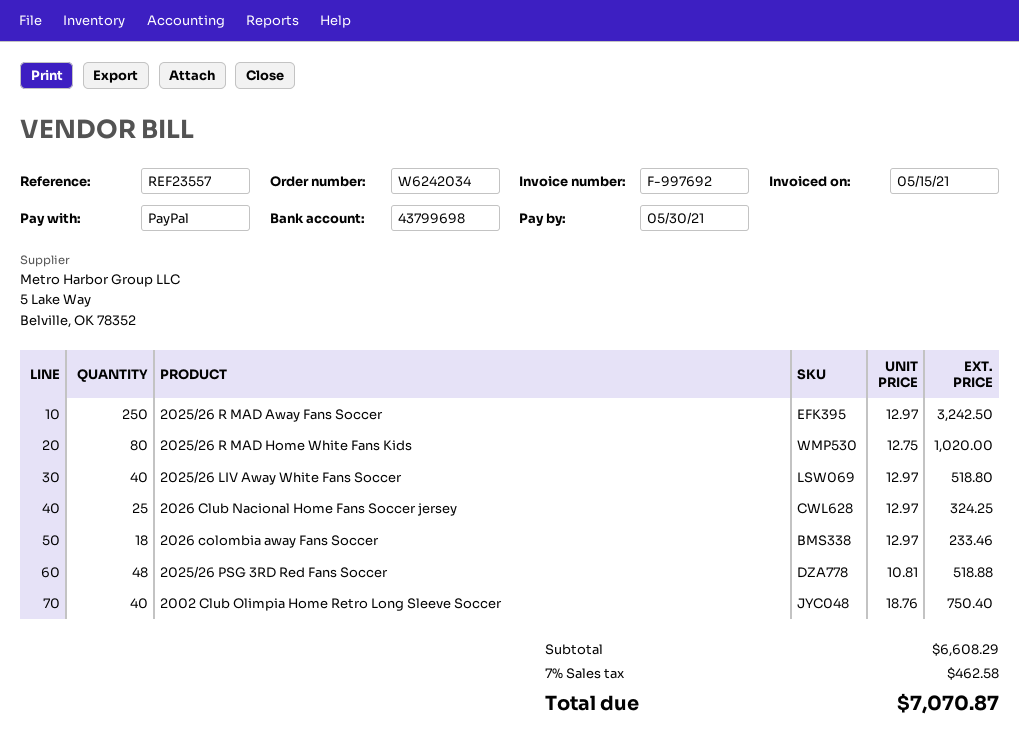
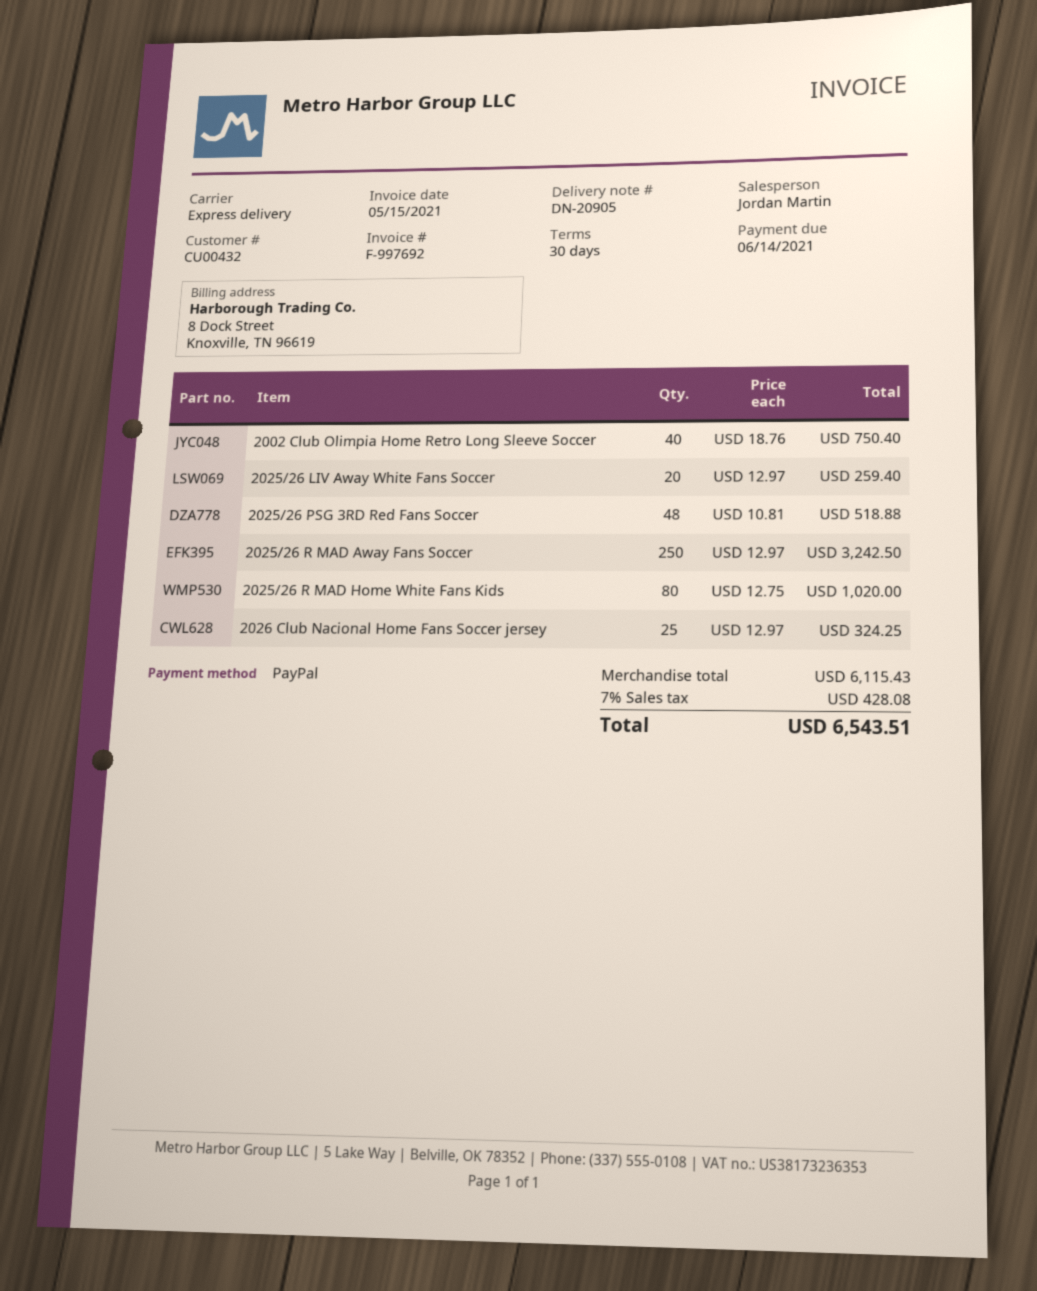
due date: 2021-05-30 -> 2021-06-14
2025/26 LIV Away White Fans Soccer: 40 x 12.97 = 518.80 -> 20 x 12.97 = 259.40
2026 colombia away Fans Soccer: 18 x 12.97 = 233.46 -> none
subtotal: 6608.29 -> 6115.43
tax: 7% = 462.58 -> 7% = 428.08
total: 7070.87 -> 6543.51

